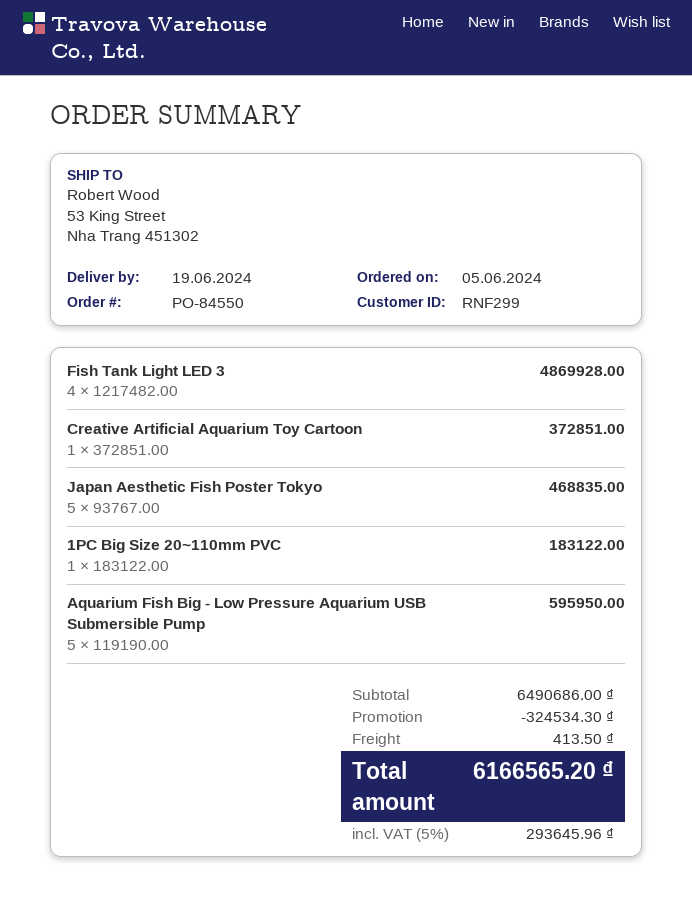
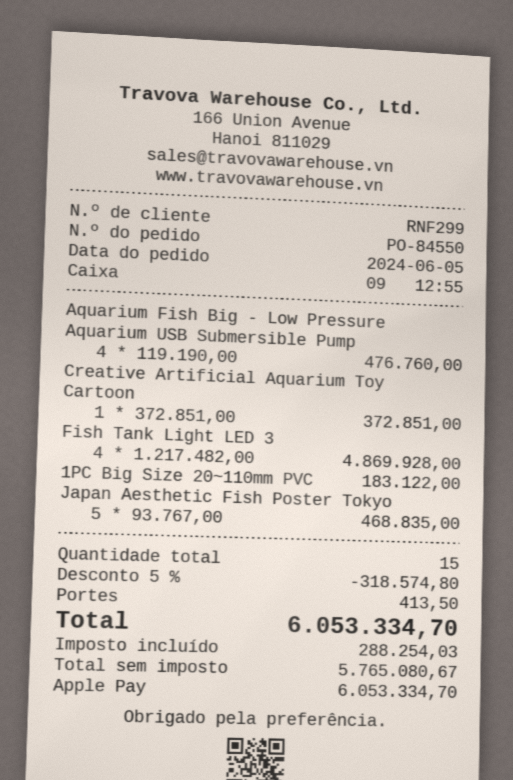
Aquarium Fish Big - Low Pressure Aquarium USB Submersible Pump: 5 x 119190.00 = 595950.00 -> 4 x 119190.00 = 476760.00
discount: 324534.30 -> 318574.80
tax: 293645.96 -> 288254.03
total: 6166565.20 -> 6053334.70

